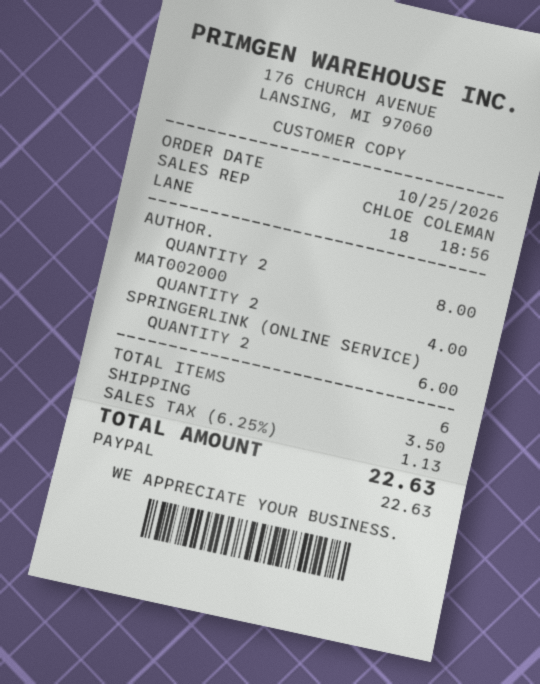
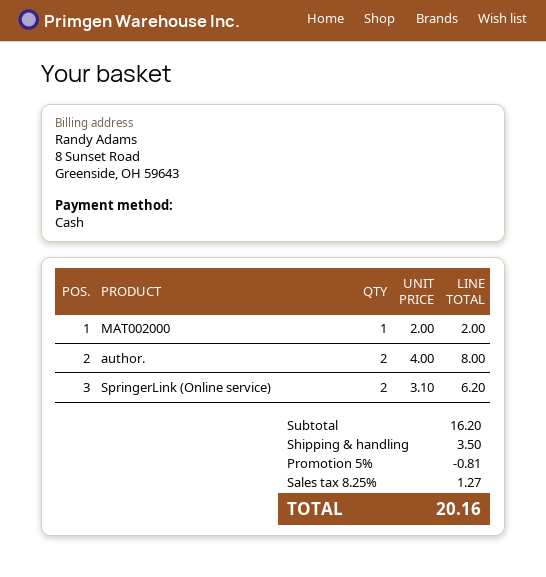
payment method: PayPal -> cash
MAT002000: 2 for 4.00 -> 1 for 2.00
SPRINGERLINK (ONLINE SERVICE): 2 for 6.00 -> 2 for 6.20
discount: none -> 5% = 0.81
tax: 6.25% = 1.13 -> 8.25% = 1.27
total: 22.63 -> 20.16

